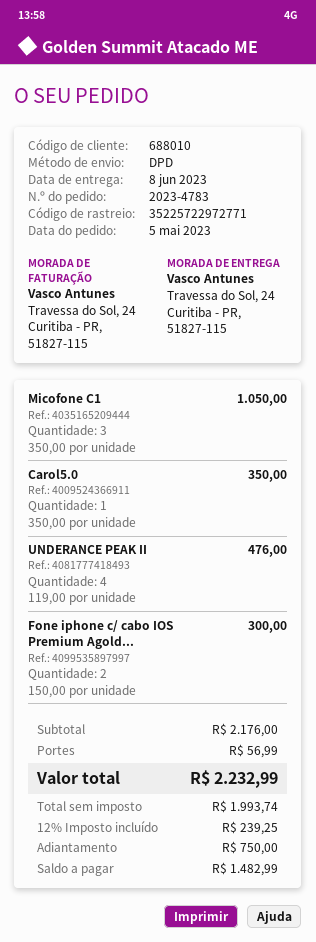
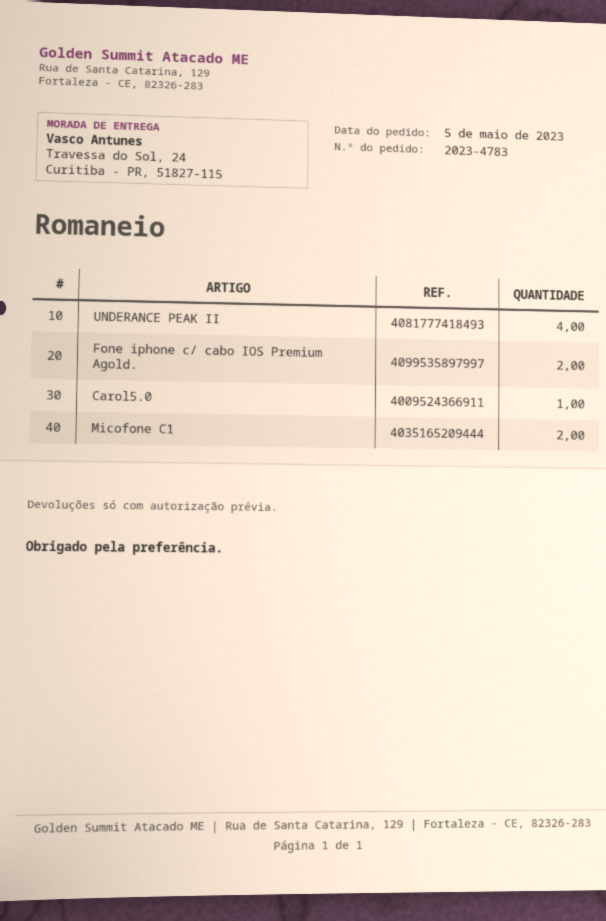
Micofone C1: 3 -> 2

